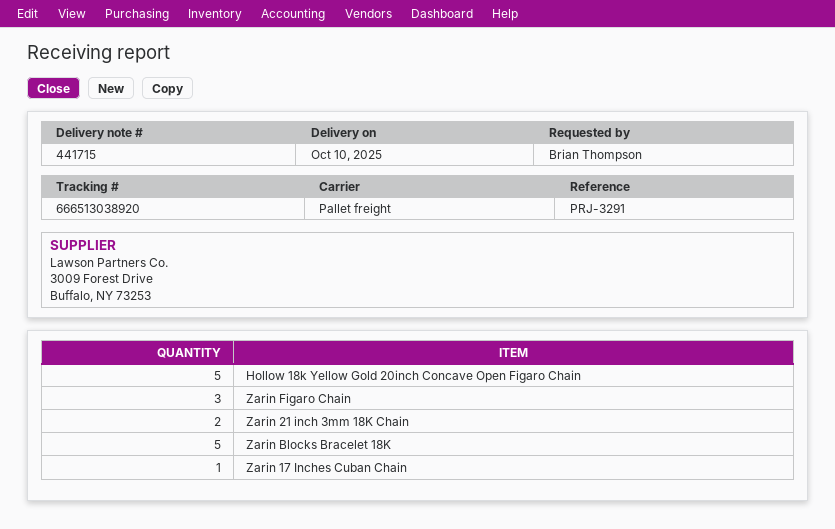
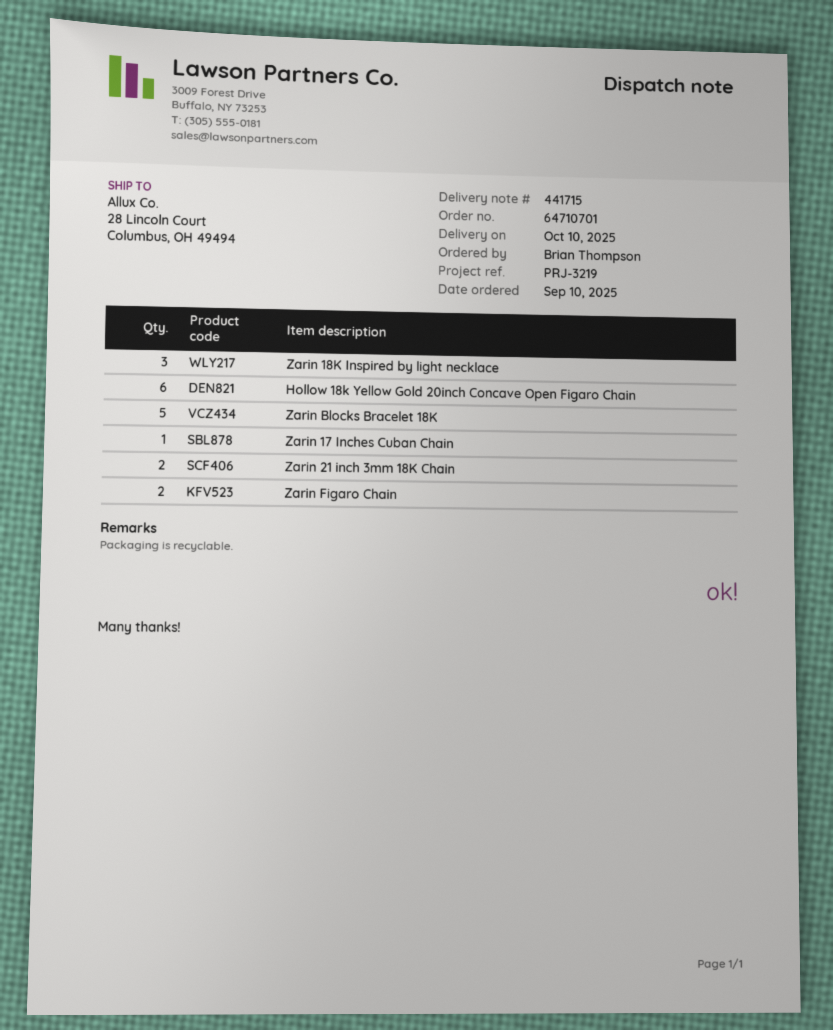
reference: PRJ-3291 -> PRJ-3219
Hollow 18k Yellow Gold 20inch Concave Open Figaro Chain: 5 -> 6
Zarin Figaro Chain: 3 -> 2
Zarin 18K Inspired by light necklace: none -> 3

